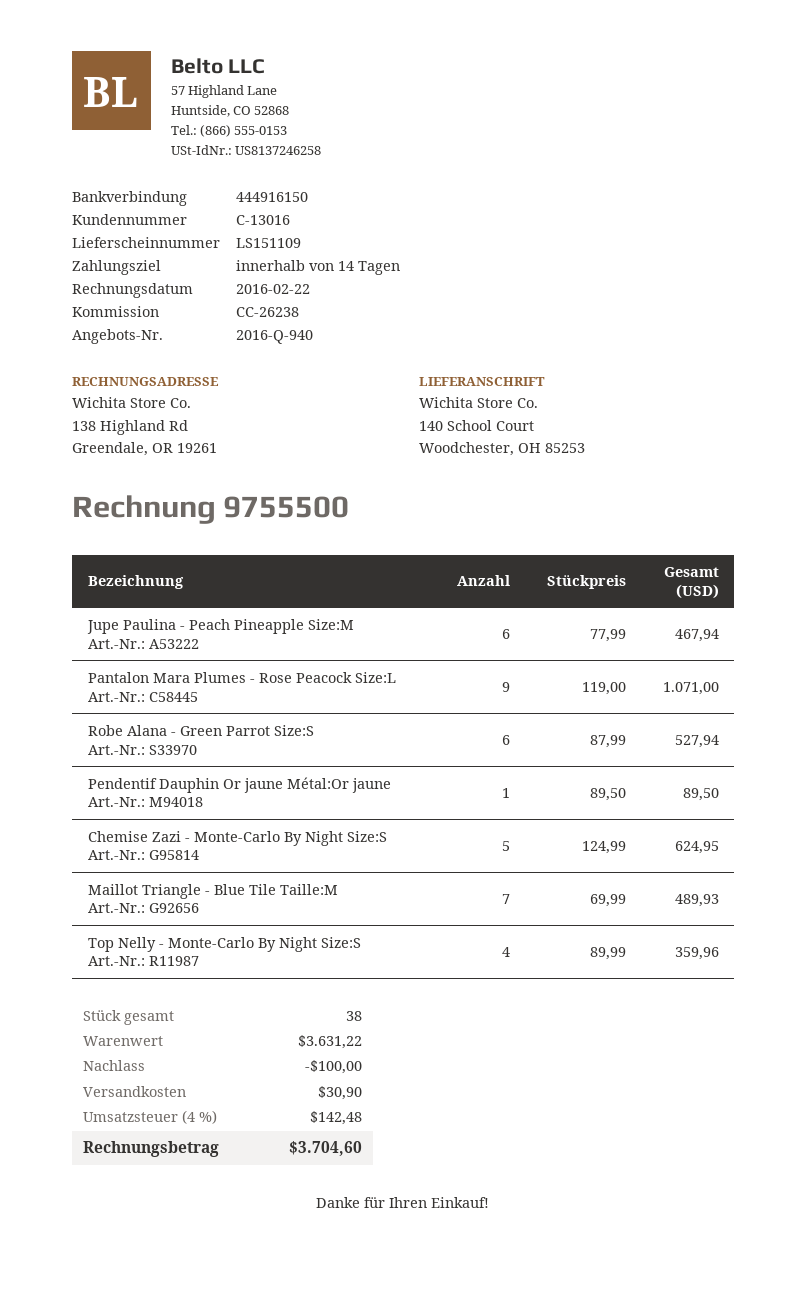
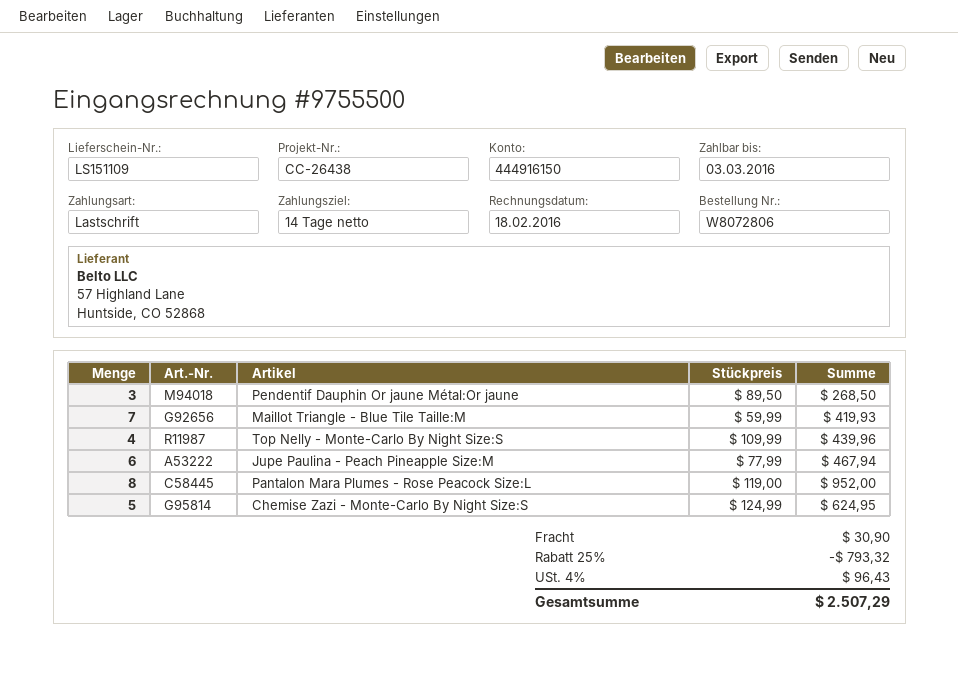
invoice date: 2016-02-22 -> 2016-02-18
reference: CC-26238 -> CC-26438
Pantalon Mara Plumes - Rose Peacock Size:L: 9 x 119.00 = 1071.00 -> 8 x 119.00 = 952.00
Robe Alana - Green Parrot Size:S: 6 x 87.99 = 527.94 -> none
Pendentif Dauphin Or jaune Métal:Or jaune: 1 x 89.50 = 89.50 -> 3 x 89.50 = 268.50
Maillot Triangle - Blue Tile Taille:M: 7 x 69.99 = 489.93 -> 7 x 59.99 = 419.93
Top Nelly - Monte-Carlo By Night Size:S: 4 x 89.99 = 359.96 -> 4 x 109.99 = 439.96
discount: 100.00 -> 793.32
tax: 4% = 142.48 -> 4% = 96.43
total: 3704.60 -> 2507.29

